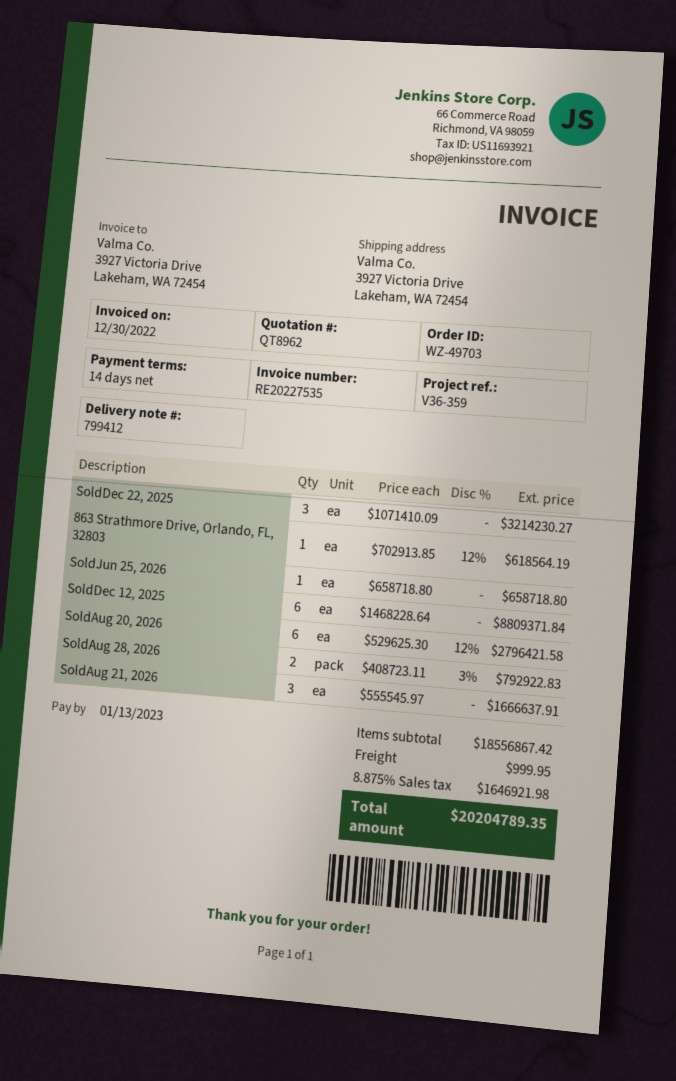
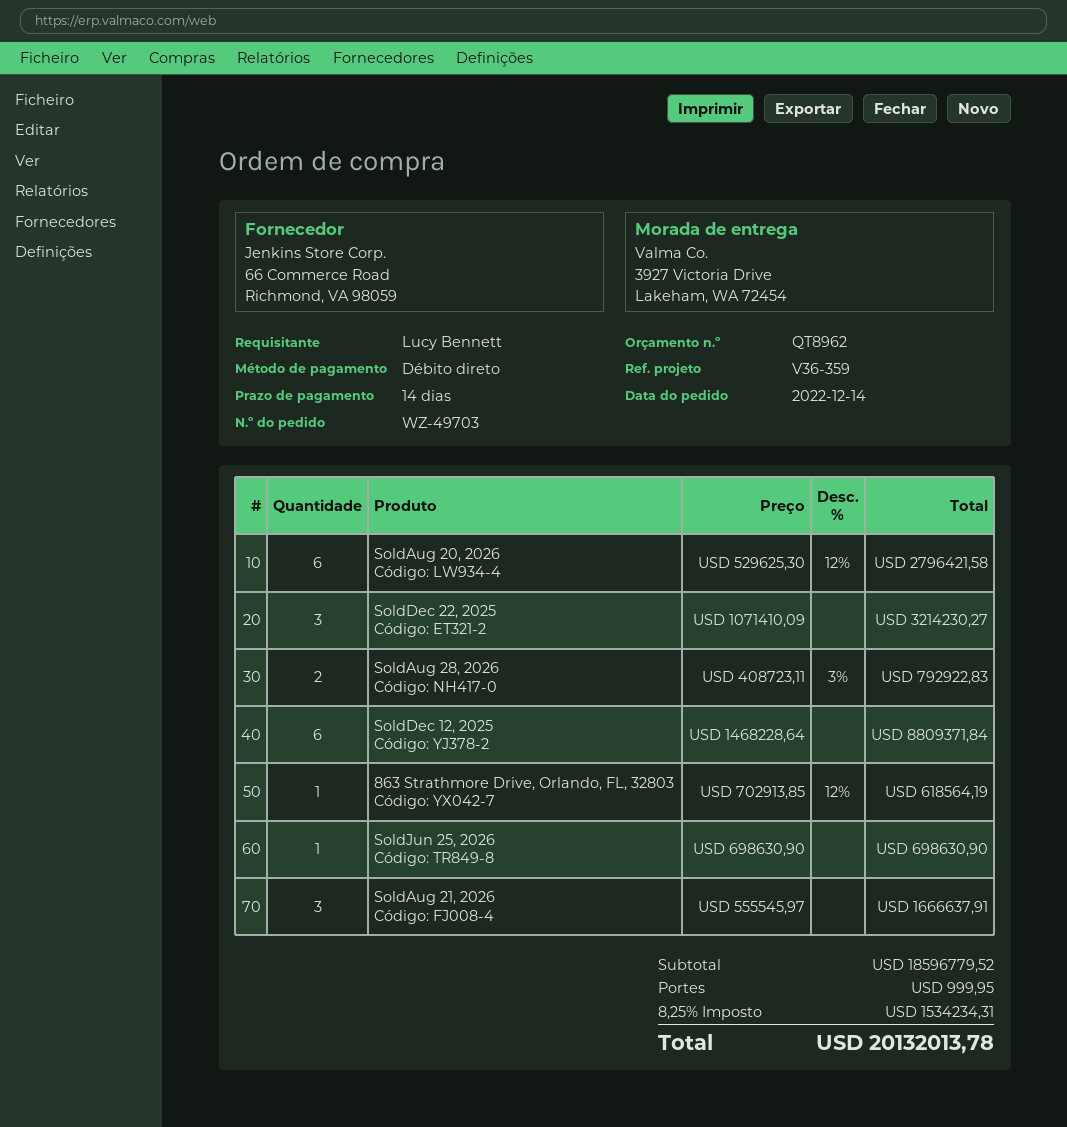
SoldJun 25, 2026: 1 x 658718.80 = 658718.80 -> 1 x 698630.90 = 698630.90
subtotal: 18556867.42 -> 18596779.52
tax: 8.875% = 1646921.98 -> 8.25% = 1534234.31
total: 20204789.35 -> 20132013.78

